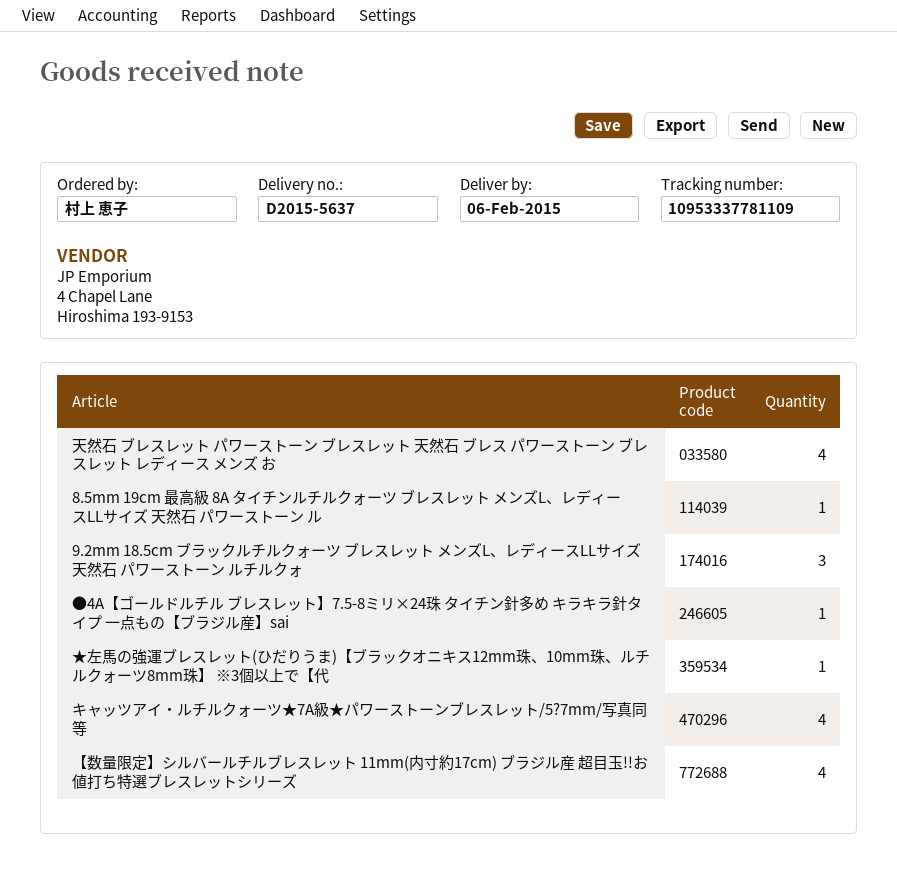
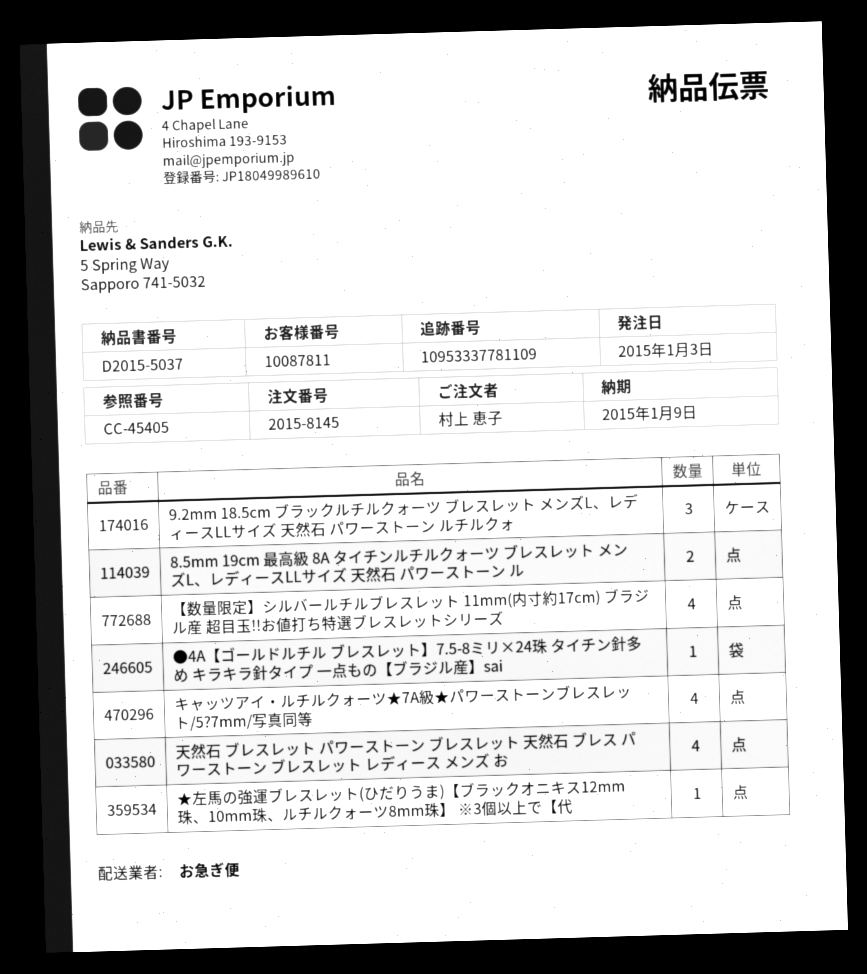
delivery note number: D2015-5637 -> D2015-5037
delivery date: 2015-02-06 -> 2015-01-09
8.5mm 19cm 最高級 8A タイチンルチルクォーツ ブレスレット メンズL、レディースLLサイズ 天然石 パワーストーン ル: 1 -> 2

